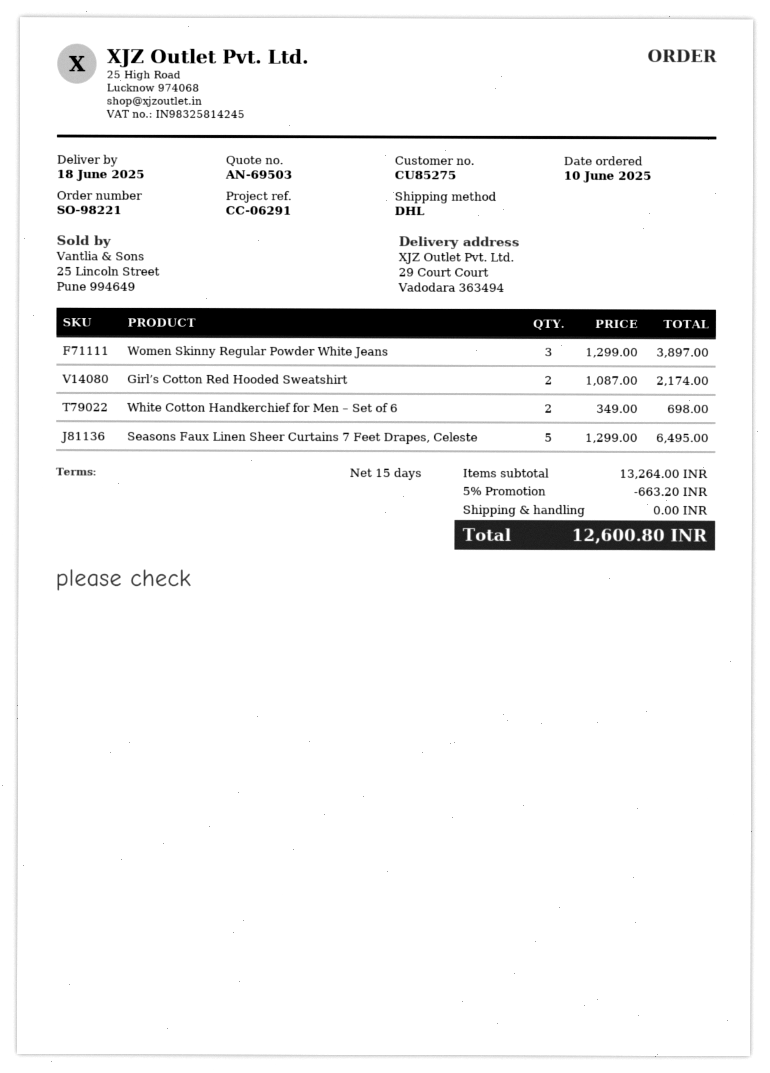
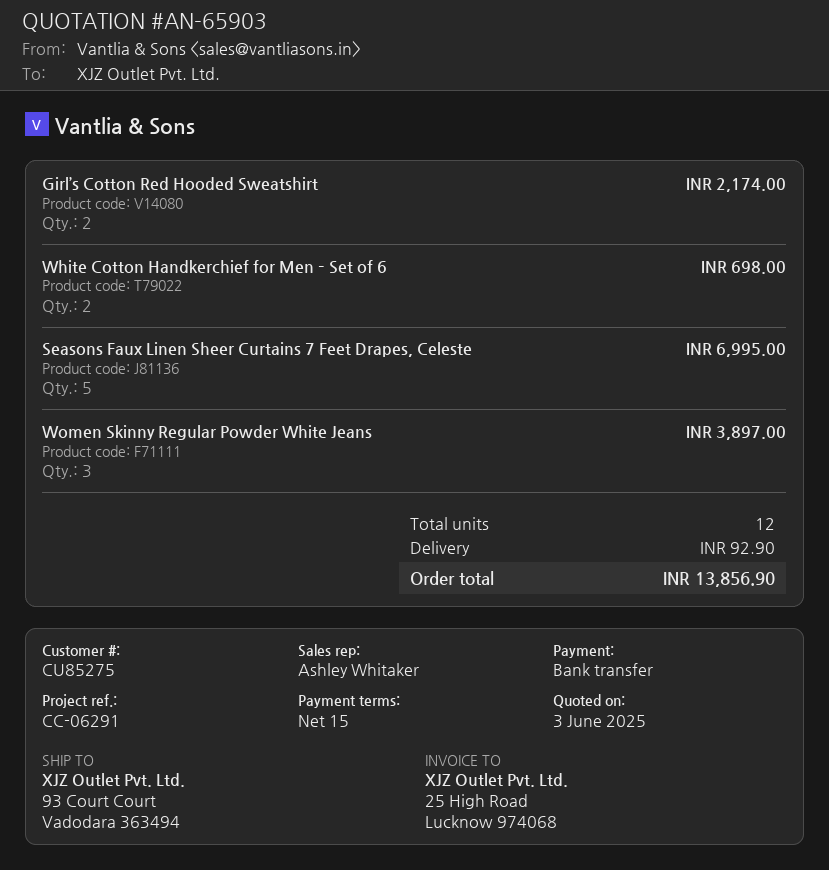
quote number: AN-69503 -> AN-65903
ship to: 29 Court Court, Vadodara 363494 -> 93 Court Court, Vadodara 363494
Seasons Faux Linen Sheer Curtains 7 Feet Drapes, Celeste: 5 for 6495.00 -> 5 for 6995.00
discount: 5% = 663.20 -> none
shipping: 0.00 -> 92.90
total: 12600.80 -> 13856.90

